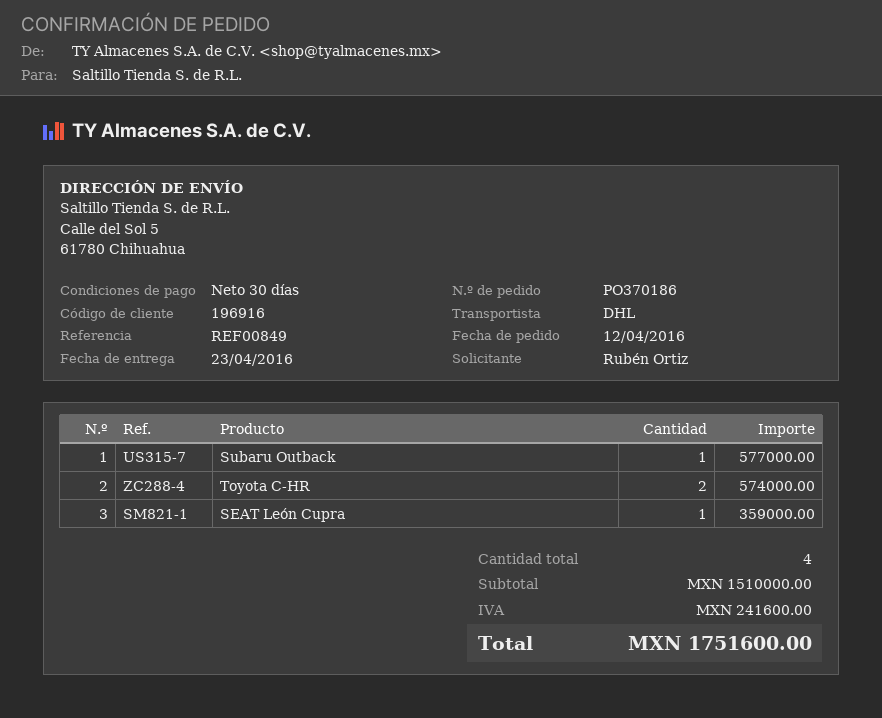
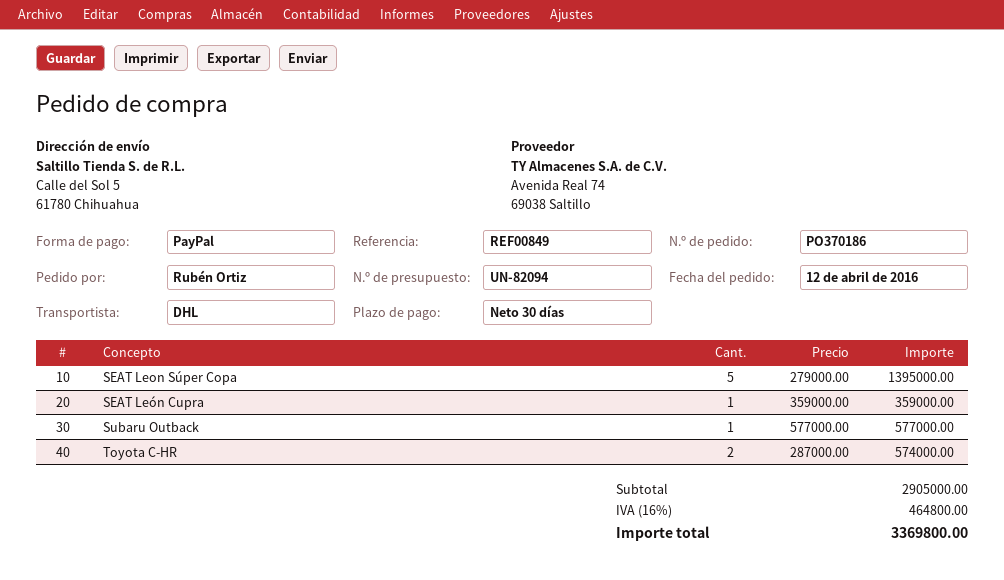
SEAT Leon Súper Copa: none -> 5 for 1395000.00
subtotal: 1510000.00 -> 2905000.00
tax: 241600.00 -> 464800.00
total: 1751600.00 -> 3369800.00

